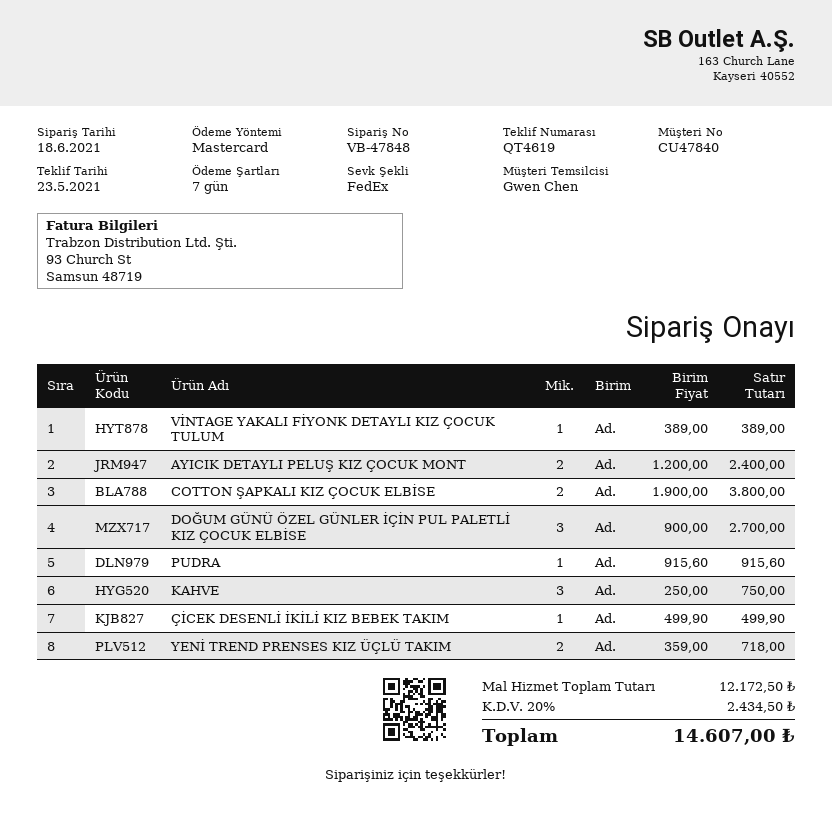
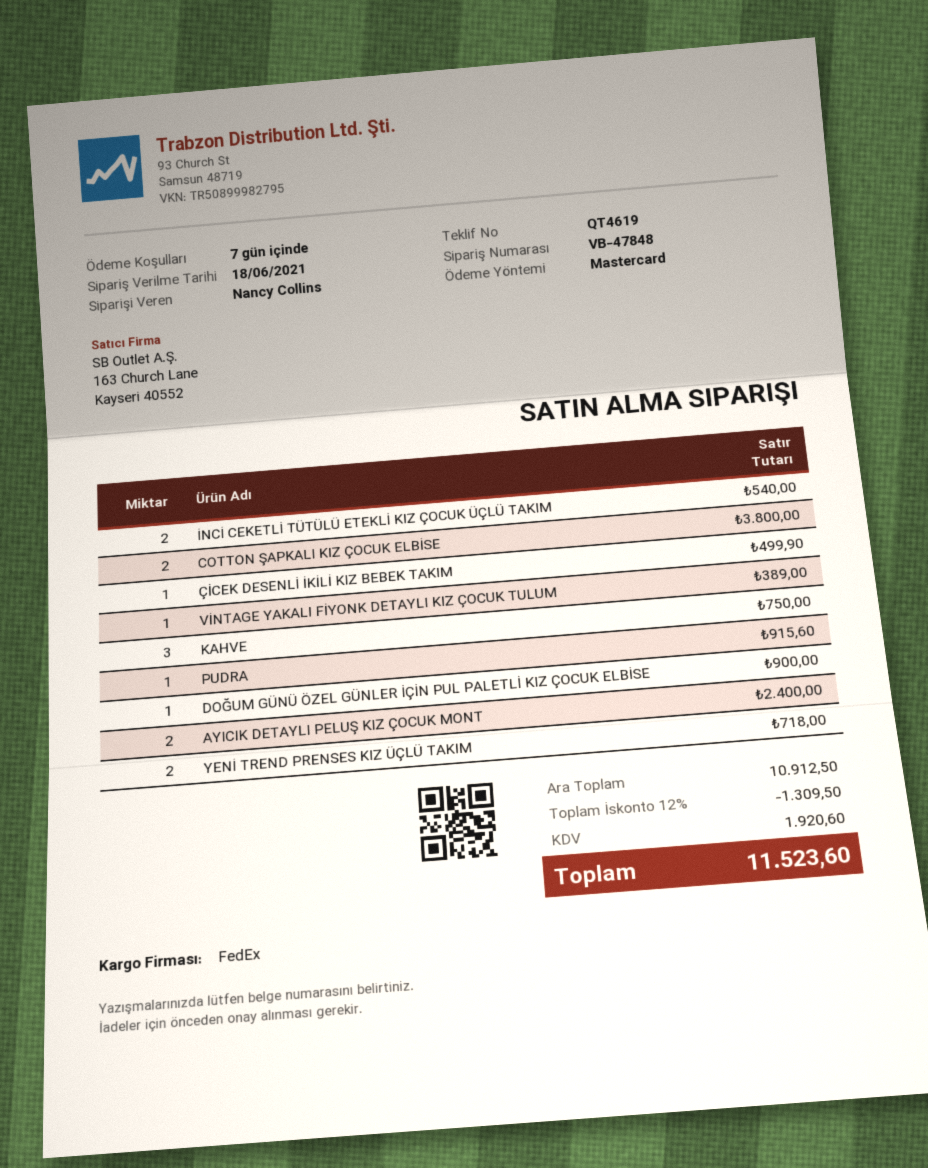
DOĞUM GÜNÜ ÖZEL GÜNLER İÇİN PUL PALETLİ KIZ ÇOCUK ELBİSE: 3 for 2700.00 -> 1 for 900.00
İNCİ CEKETLİ TÜTÜLÜ ETEKLİ KIZ ÇOCUK ÜÇLÜ TAKIM: none -> 2 for 540.00
subtotal: 12172.50 -> 10912.50
discount: none -> 12% = 1309.50
tax: 2434.50 -> 1920.60
total: 14607.00 -> 11523.60

